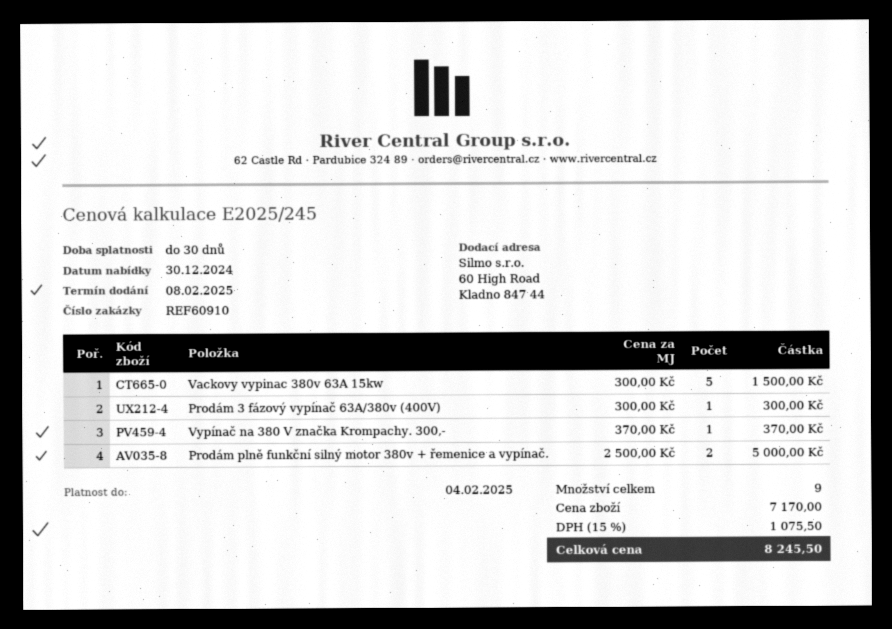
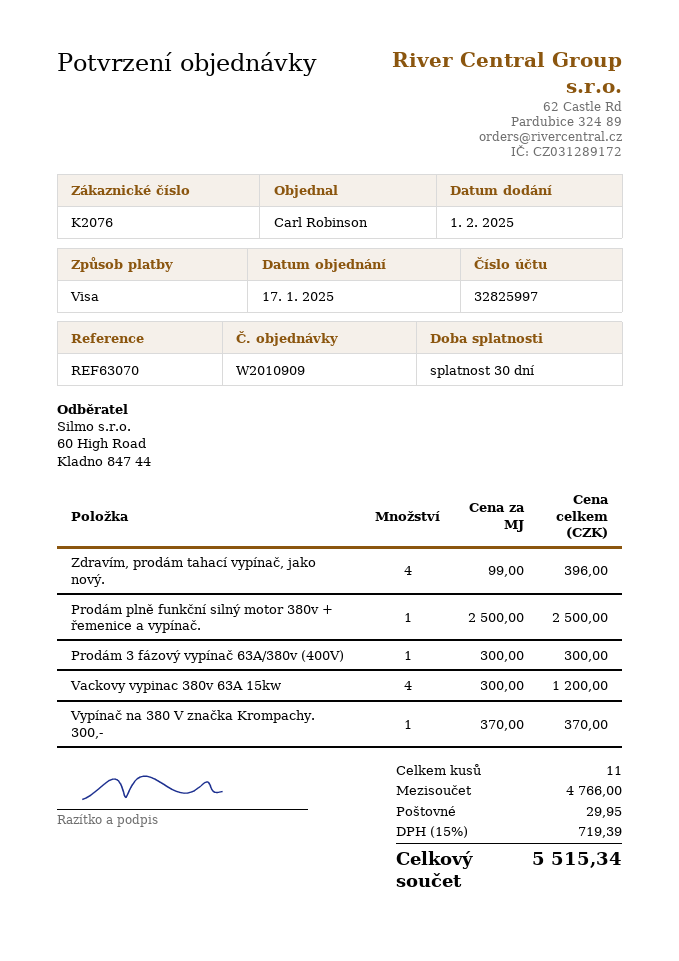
delivery date: 2025-02-08 -> 2025-02-01
reference: REF60910 -> REF63070
Vackovy vypinac 380v 63A 15kw: 5 x 300.00 = 1500.00 -> 4 x 300.00 = 1200.00
Prodám plně funkční silný motor 380v + řemenice a vypínač.: 2 x 2500.00 = 5000.00 -> 1 x 2500.00 = 2500.00
Zdravím, prodám tahací vypínač, jako nový.: none -> 4 x 99.00 = 396.00
total quantity: 9 -> 11
subtotal: 7170.00 -> 4766.00
shipping: none -> 29.95
tax: 15% = 1075.50 -> 15% = 719.39
total: 8245.50 -> 5515.34

